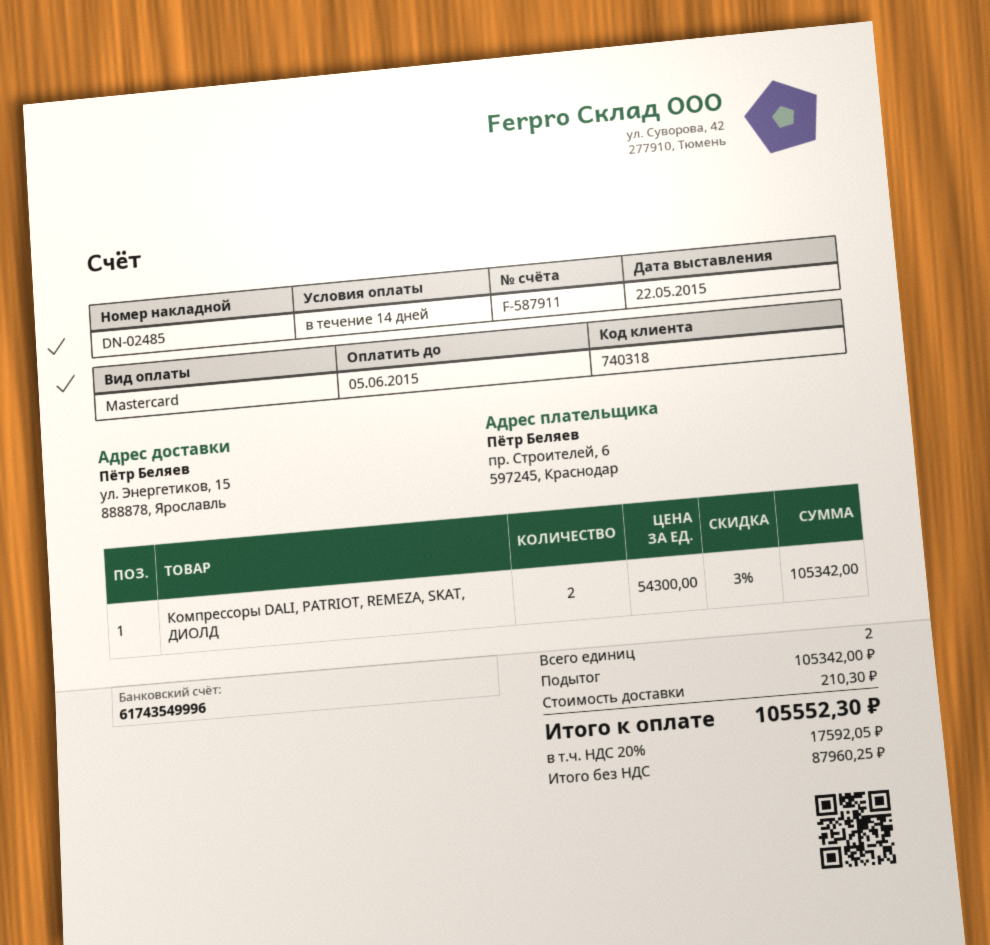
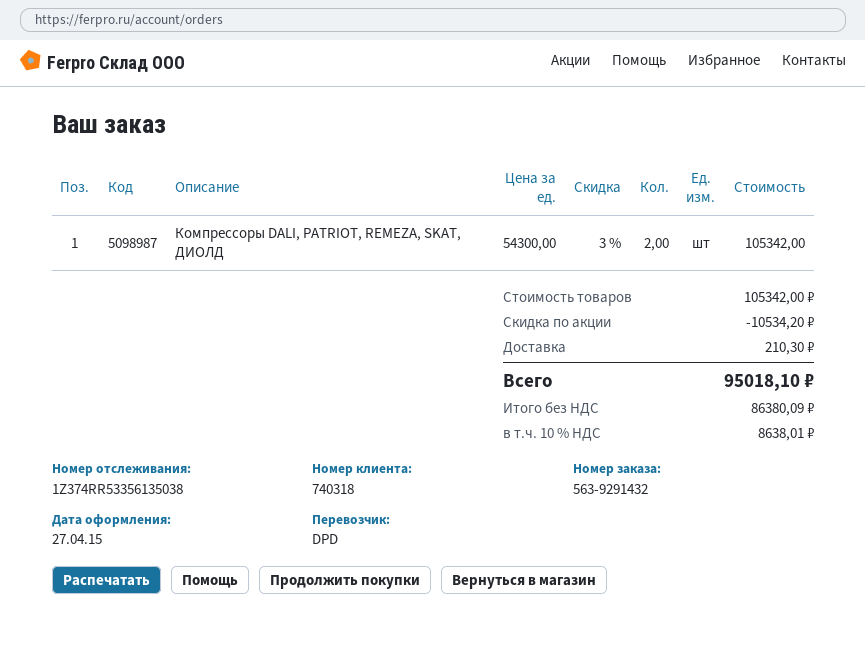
discount: none -> 10534.20
net: 87960.25 -> 86380.09
tax: 20% = 17592.05 -> 10% = 8638.01
total: 105552.30 -> 95018.10

